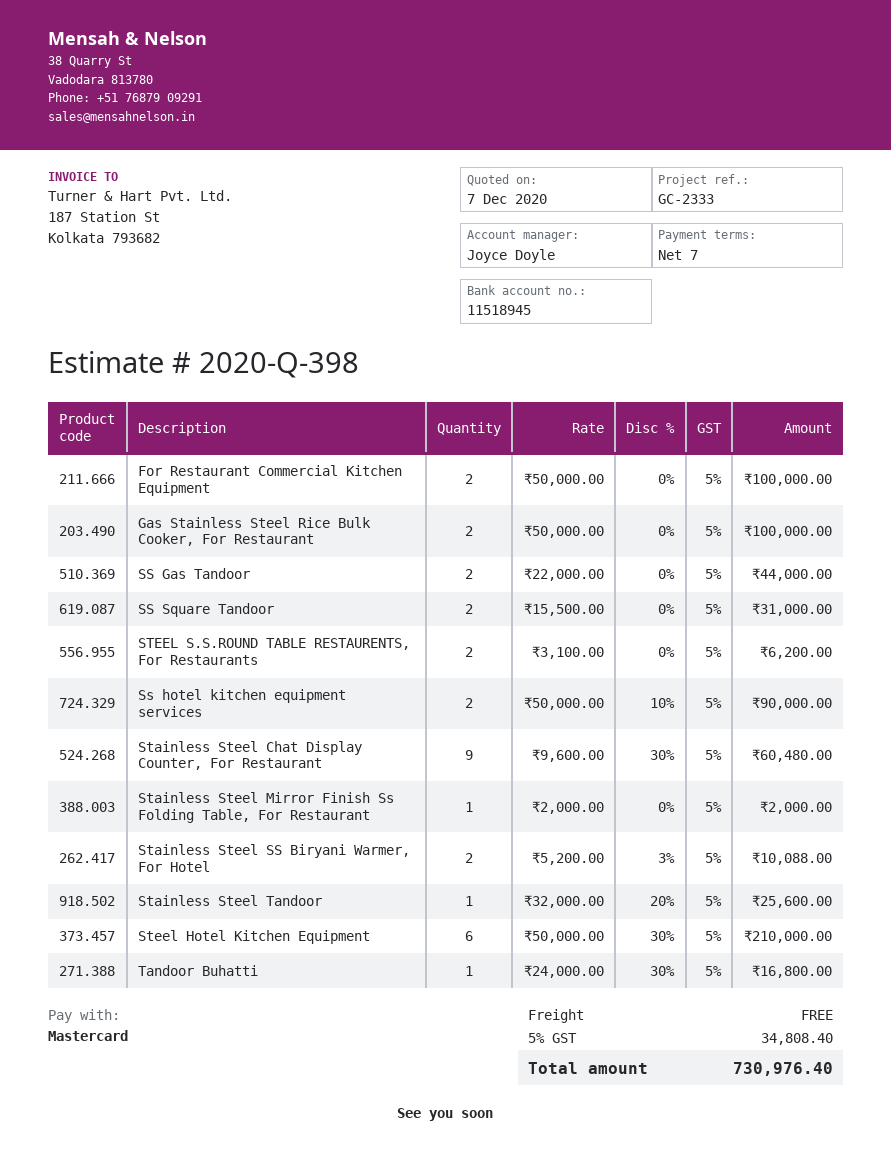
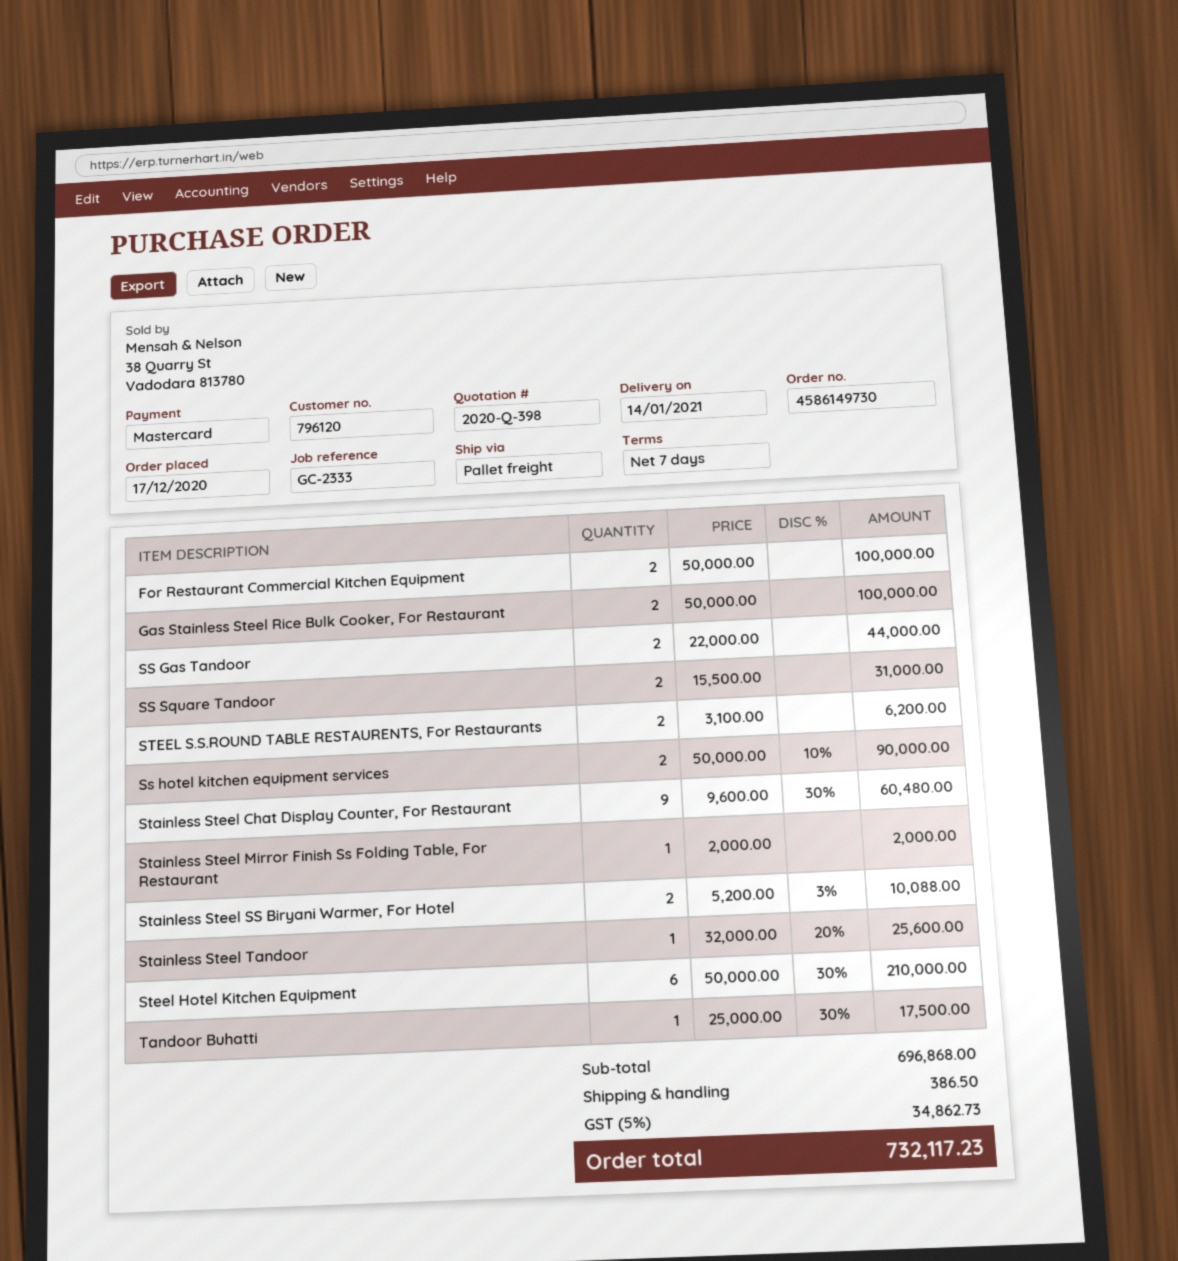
Tandoor Buhatti: 1 x 24000.00 - 30% = 16800.00 -> 1 x 25000.00 - 30% = 17500.00
shipping: 0.00 -> 386.50
tax: 5% = 34808.40 -> 5% = 34862.73
total: 730976.40 -> 732117.23

